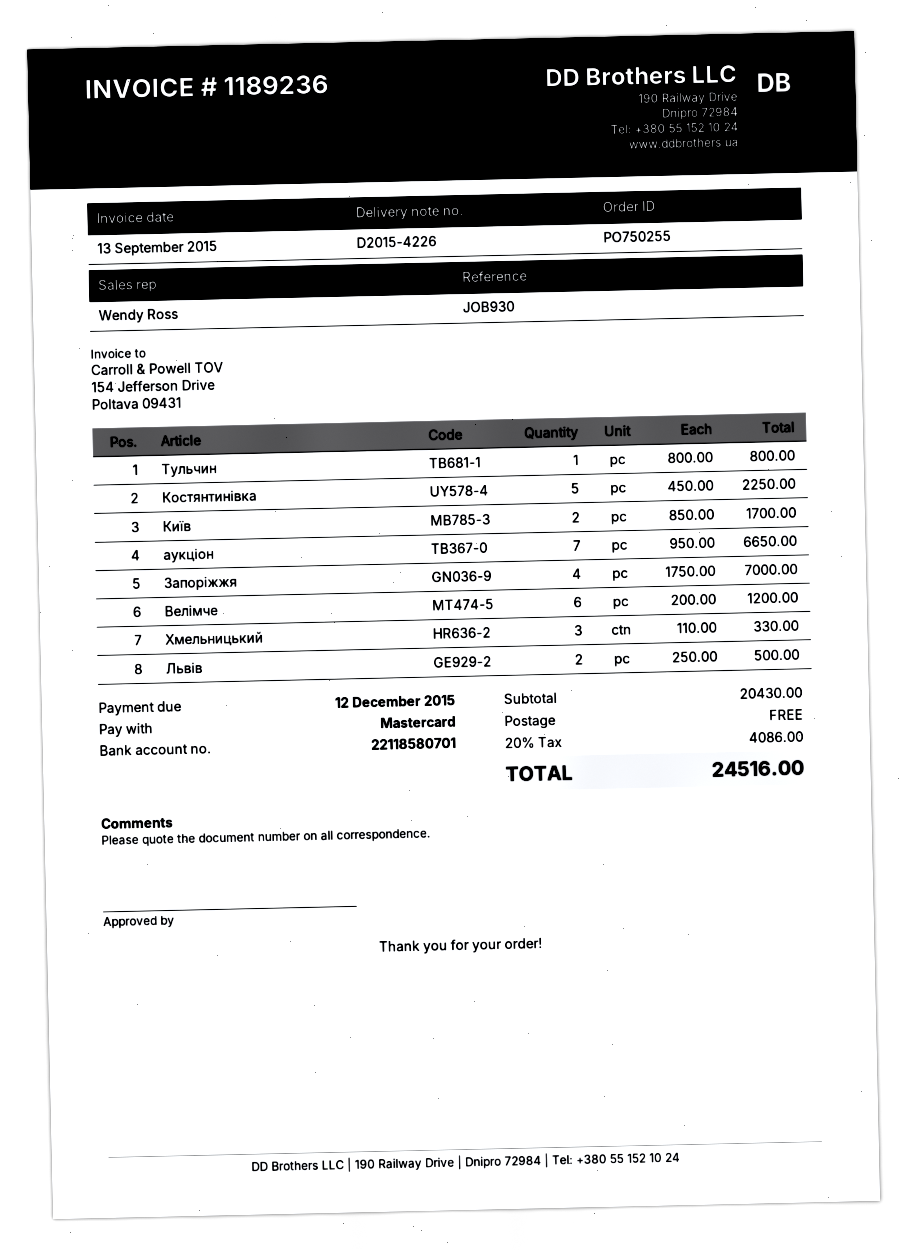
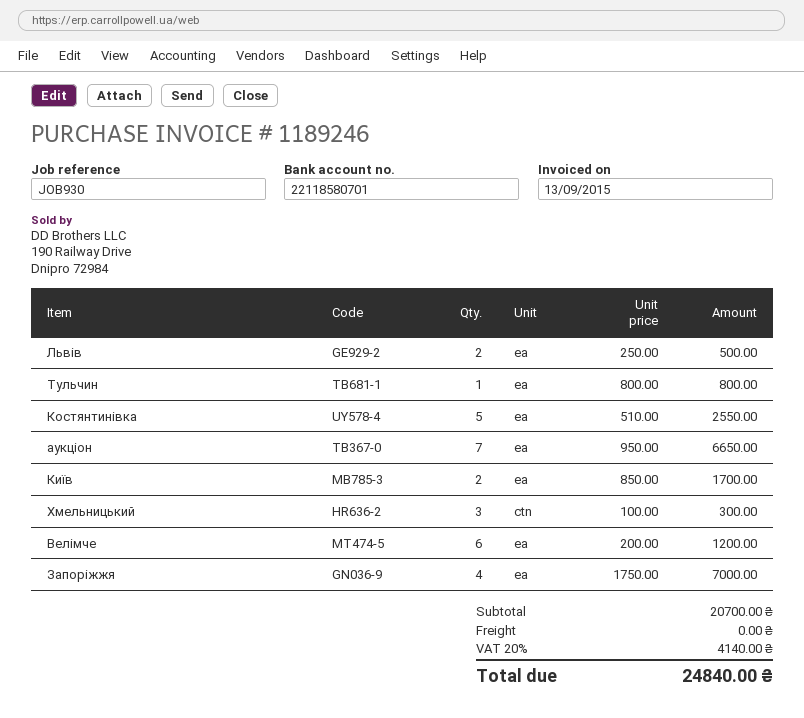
invoice number: 1189236 -> 1189246
Костянтинівка: 5 x 450.00 = 2250.00 -> 5 x 510.00 = 2550.00
Хмельницький: 3 x 110.00 = 330.00 -> 3 x 100.00 = 300.00
subtotal: 20430.00 -> 20700.00
tax: 20% = 4086.00 -> 20% = 4140.00
total: 24516.00 -> 24840.00

